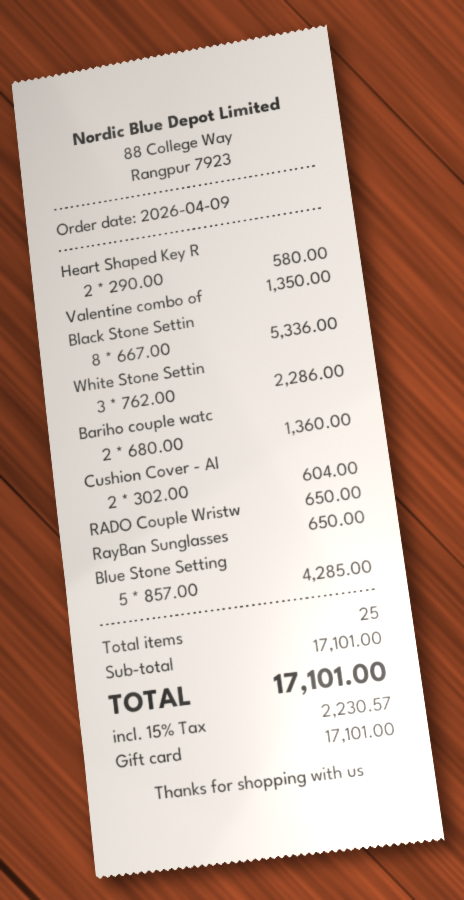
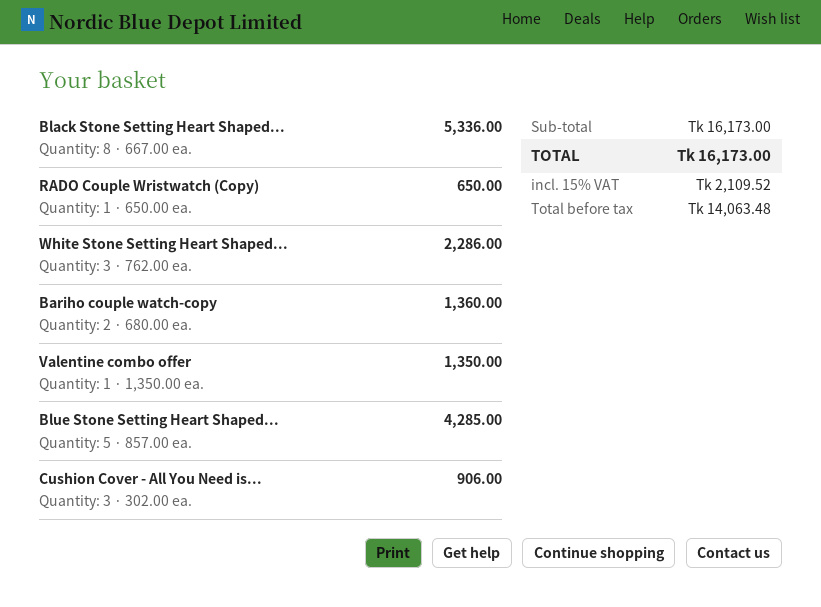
Heart Shaped Key R: 2 x 290.00 = 580.00 -> none
Cushion Cover - Al: 2 x 302.00 = 604.00 -> 3 x 302.00 = 906.00
RayBan Sunglasses: 1 x 650.00 = 650.00 -> none
subtotal: 17101.00 -> 16173.00
tax: 15% = 2230.57 -> 15% = 2109.52
total: 17101.00 -> 16173.00

